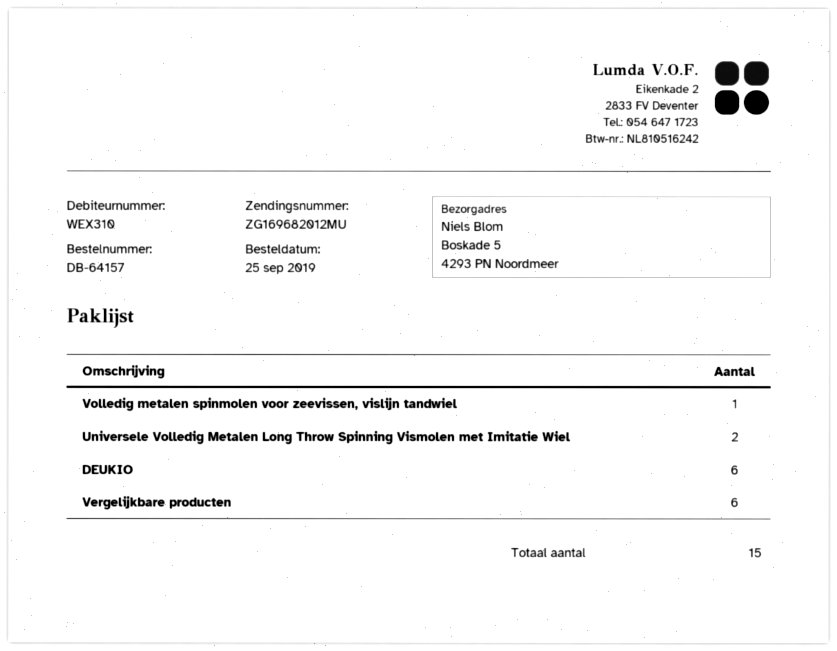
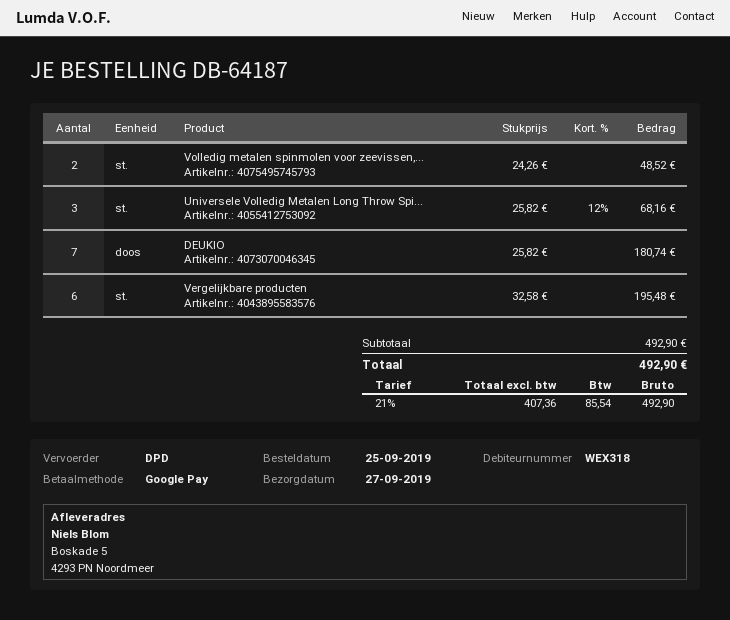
order number: DB-64157 -> DB-64187
customer number: WEX310 -> WEX318
Volledig metalen spinmolen voor zeevissen, vislijn tandwiel: 1 -> 2
Universele Volledig Metalen Long Throw Spinning Vismolen met Imitatie Wiel: 2 -> 3
DEUKIO: 6 -> 7

